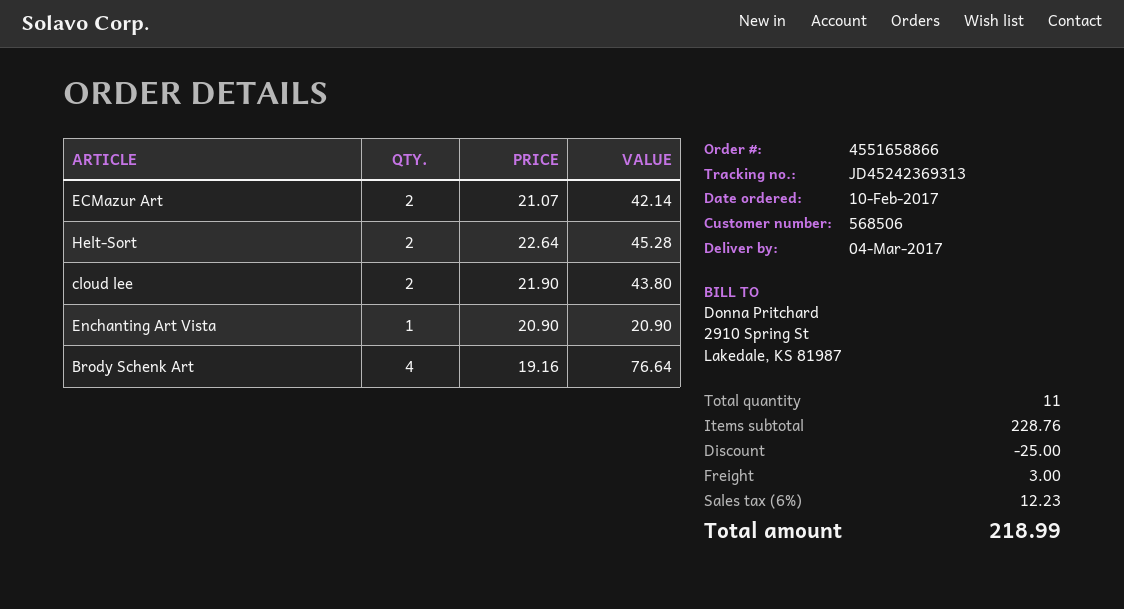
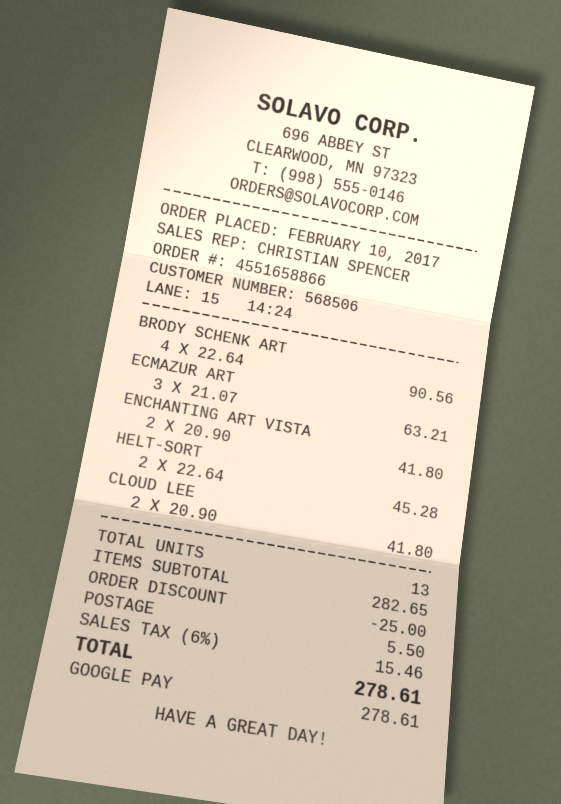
ECMazur Art: 2 x 21.07 = 42.14 -> 3 x 21.07 = 63.21
cloud lee: 2 x 21.90 = 43.80 -> 2 x 20.90 = 41.80
Enchanting Art Vista: 1 x 20.90 = 20.90 -> 2 x 20.90 = 41.80
Brody Schenk Art: 4 x 19.16 = 76.64 -> 4 x 22.64 = 90.56
total quantity: 11 -> 13
subtotal: 228.76 -> 282.65
shipping: 3.00 -> 5.50
tax: 6% = 12.23 -> 6% = 15.46
total: 218.99 -> 278.61

